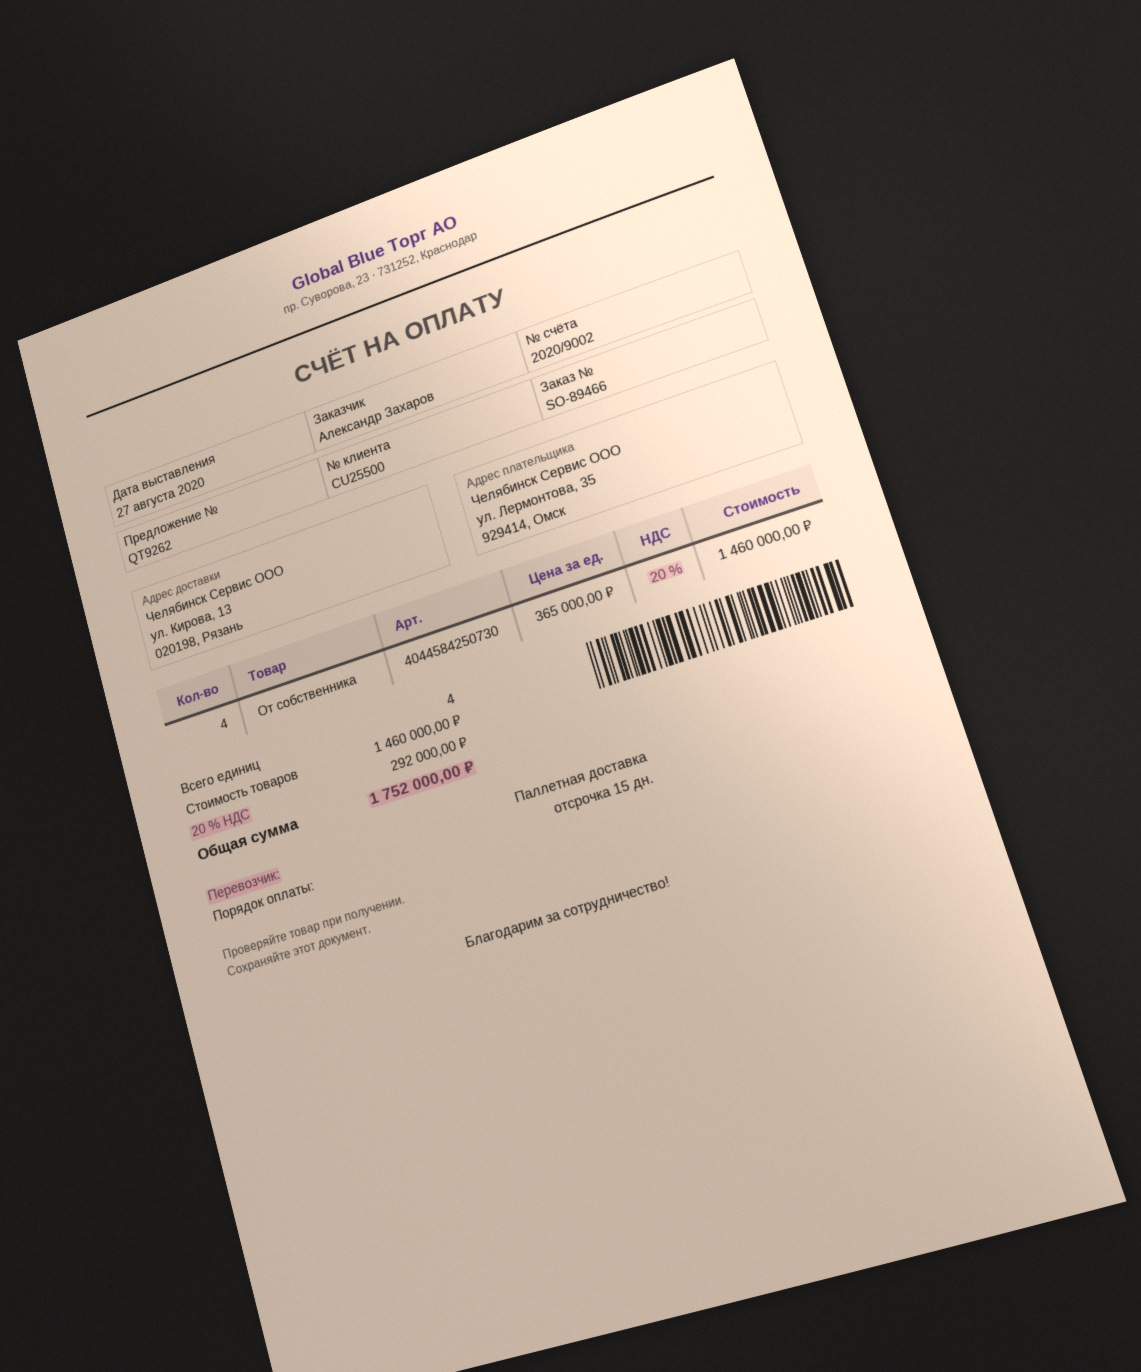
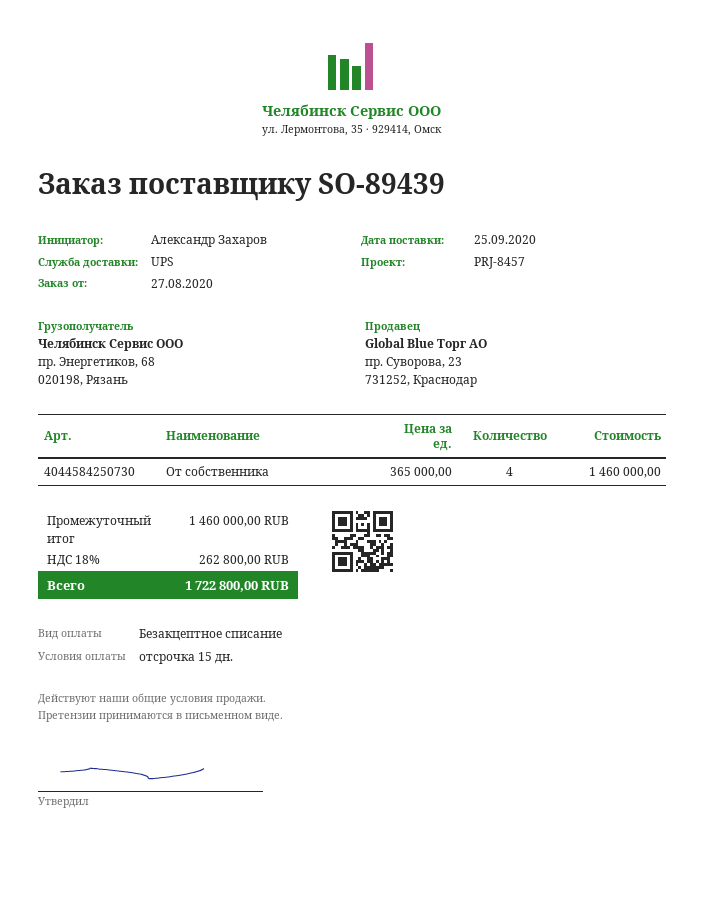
order number: SO-89466 -> SO-89439
shipping method: pallet freight -> UPS
ship to: ул. Кирова, 13, 020198, Рязань -> пр. Энергетиков, 68, 020198, Рязань
tax: 20% = 292000.00 -> 18% = 262800.00
total: 1752000.00 -> 1722800.00

